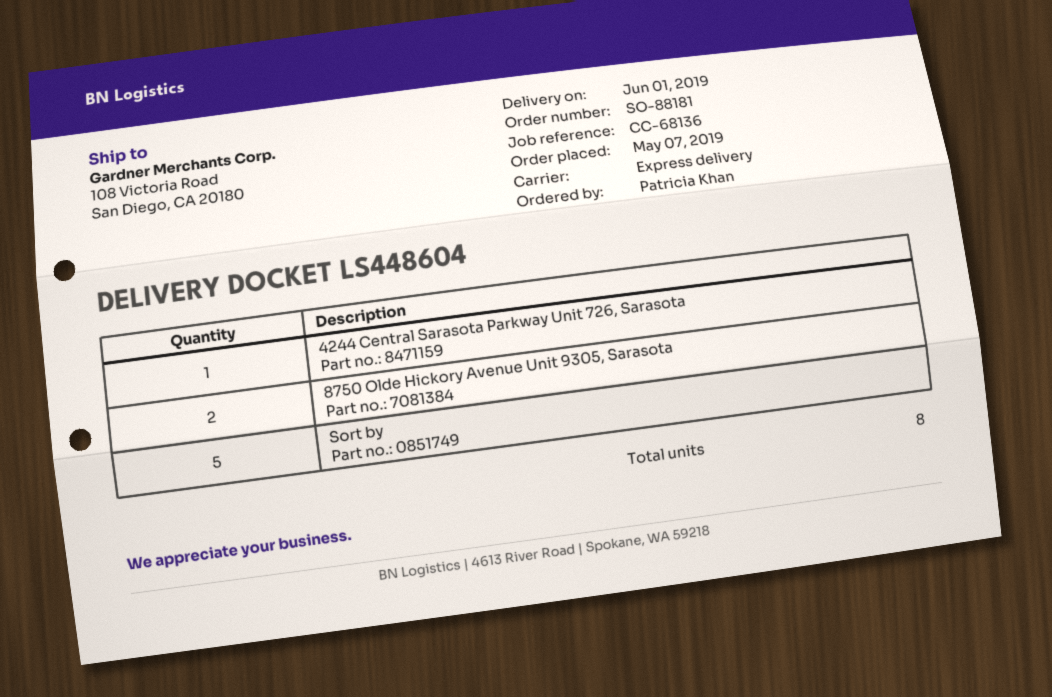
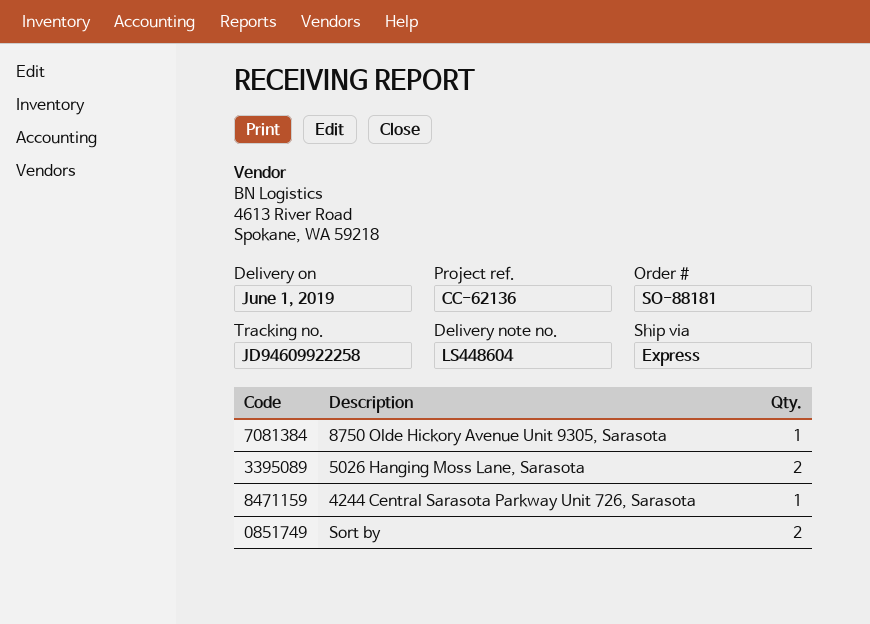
reference: CC-68136 -> CC-62136
8750 Olde Hickory Avenue Unit 9305, Sarasota: 2 -> 1
Sort by: 5 -> 2
5026 Hanging Moss Lane, Sarasota: none -> 2

